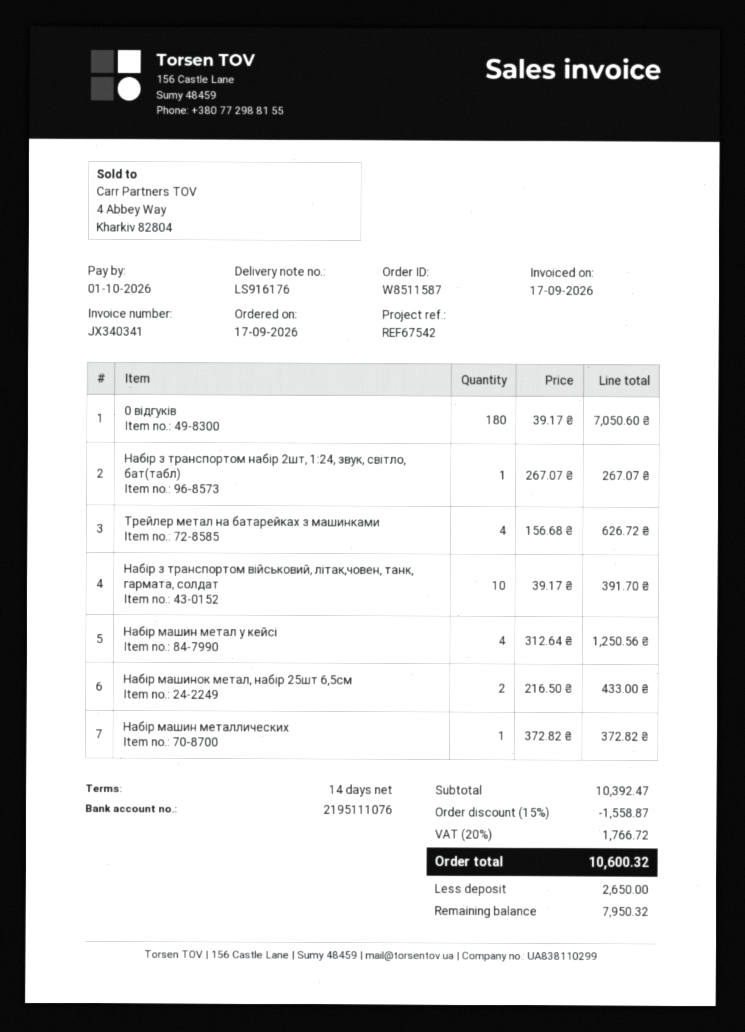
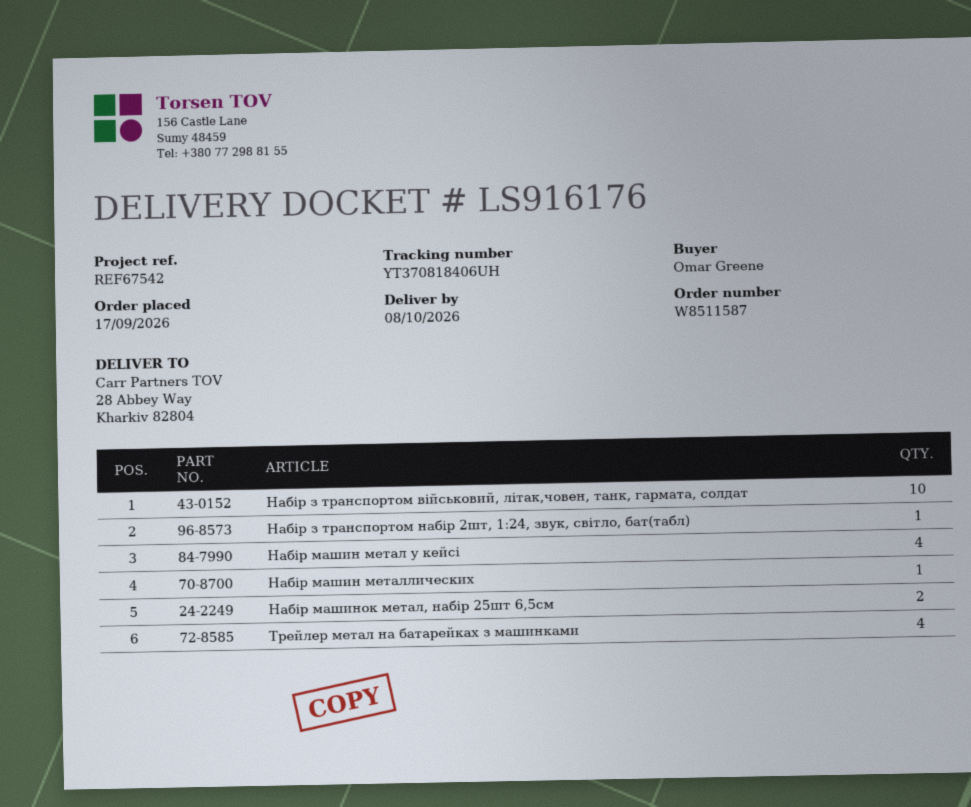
0 відгуків: 180 -> none

